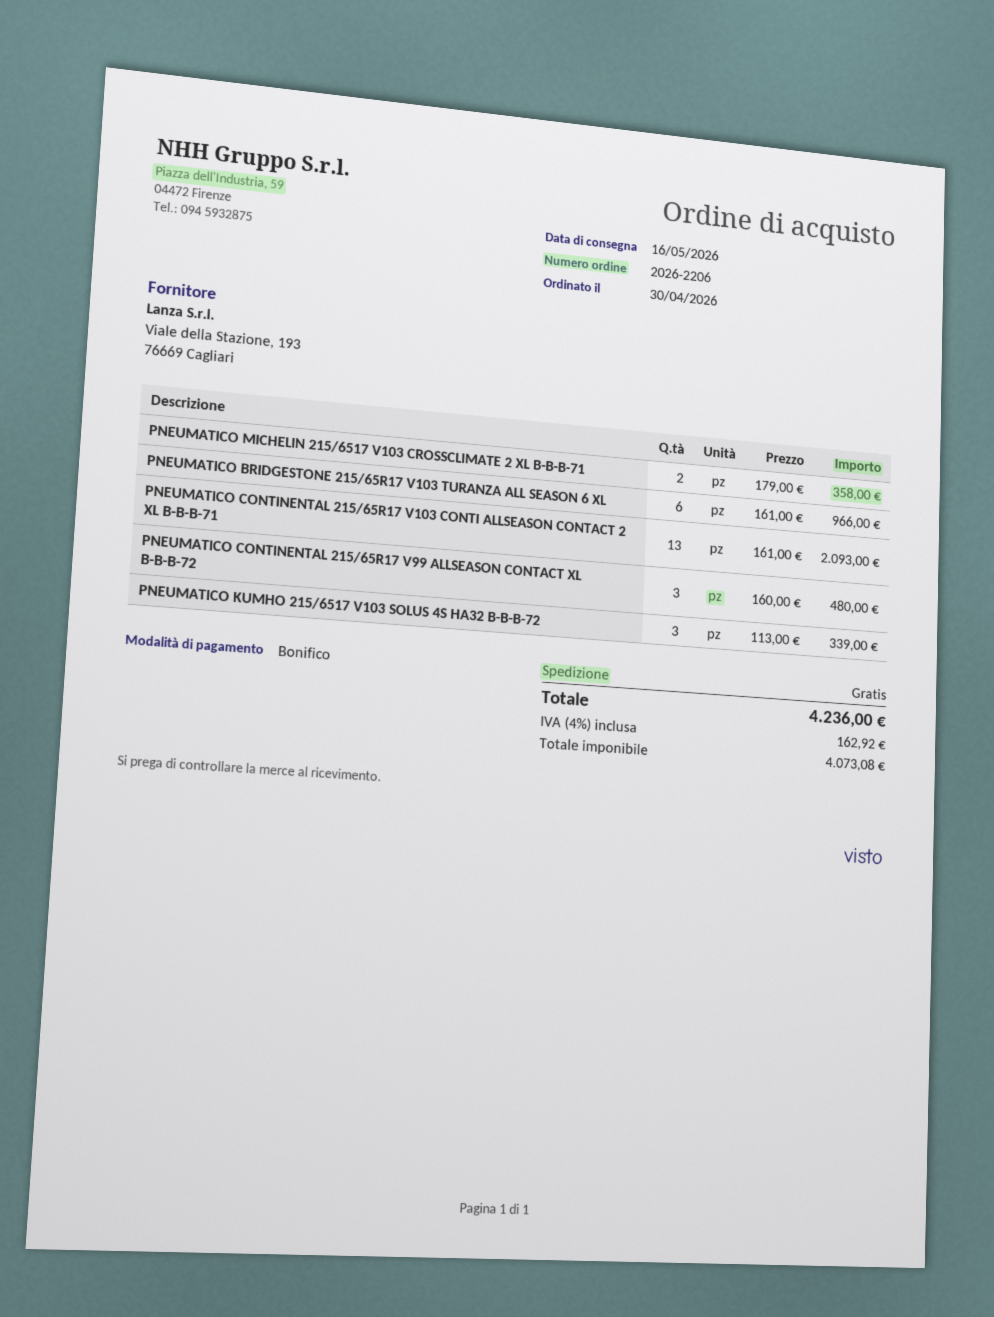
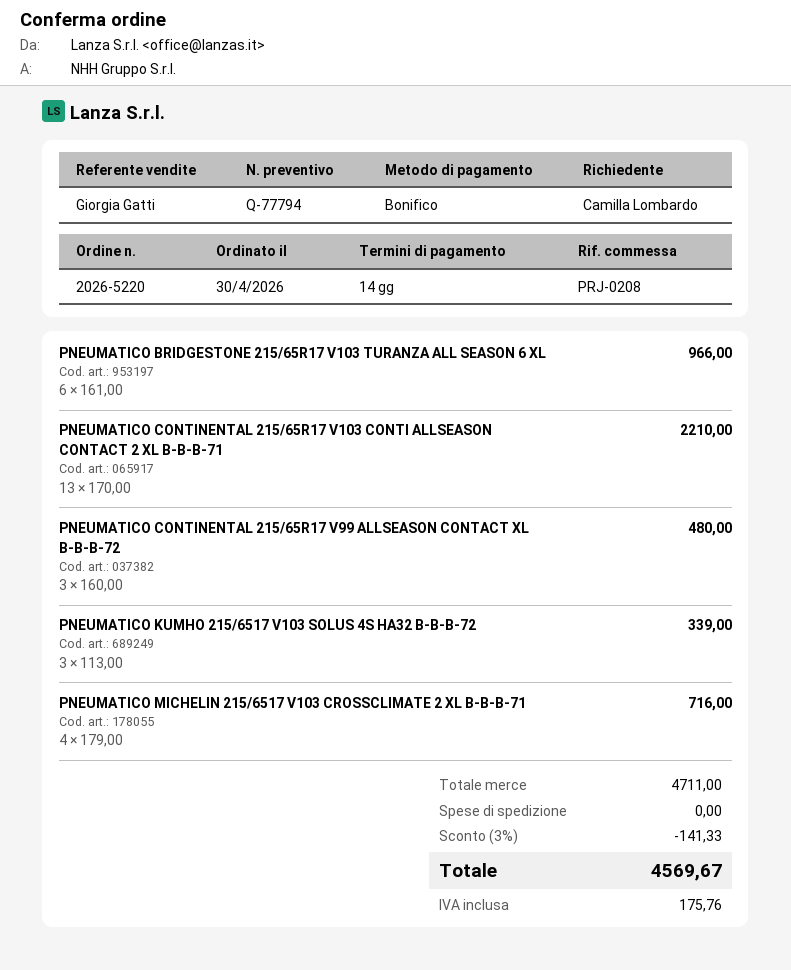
order number: 2026-2206 -> 2026-5220
PNEUMATICO MICHELIN 215/6517 V103 CROSSCLIMATE 2 XL B-B-B-71: 2 x 179.00 = 358.00 -> 4 x 179.00 = 716.00
PNEUMATICO CONTINENTAL 215/65R17 V103 CONTI ALLSEASON CONTACT 2 XL B-B-B-71: 13 x 161.00 = 2093.00 -> 13 x 170.00 = 2210.00
discount: none -> 3% = 141.33
tax: 162.92 -> 175.76
total: 4236.00 -> 4569.67

